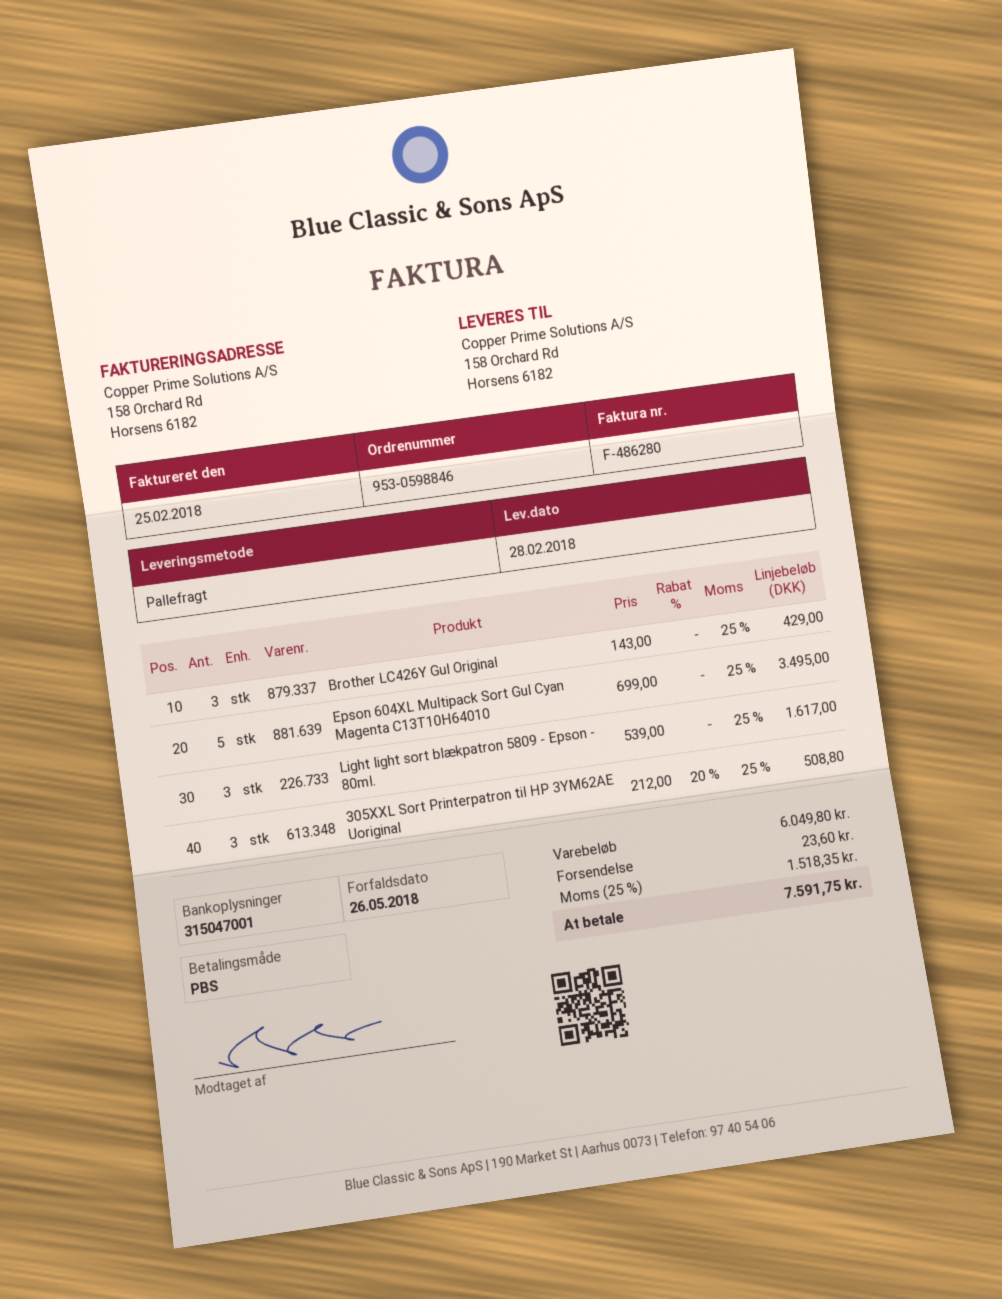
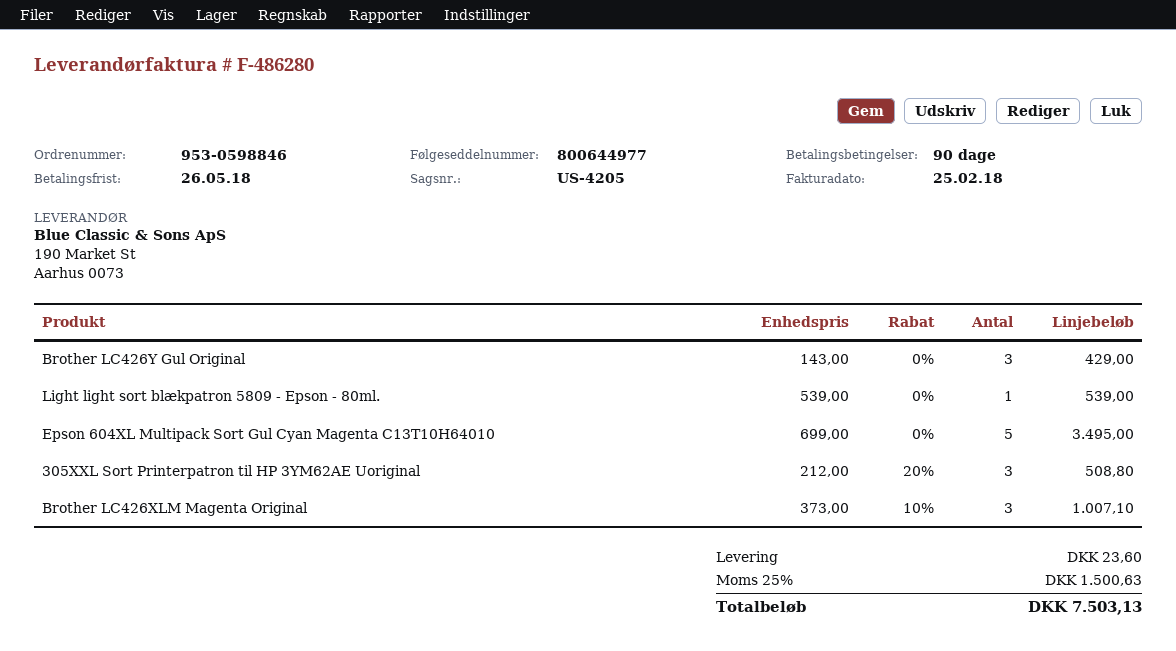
Light light sort blækpatron 5809 - Epson - 80ml.: 3 x 539.00 = 1617.00 -> 1 x 539.00 = 539.00
Brother LC426XLM Magenta Original: none -> 3 x 373.00 - 10% = 1007.10
tax: 25% = 1518.35 -> 25% = 1500.63
total: 7591.75 -> 7503.13

